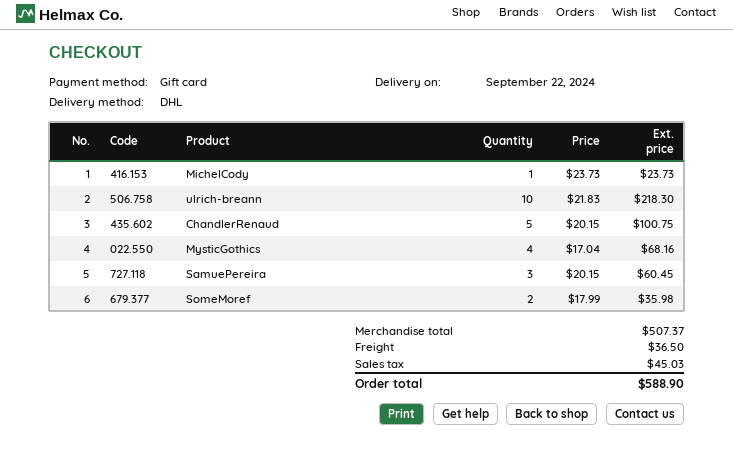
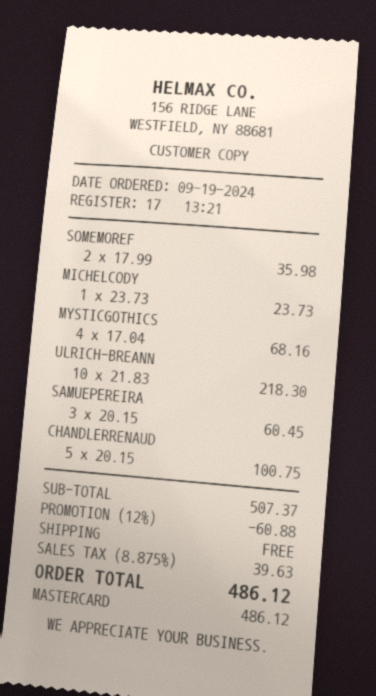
payment method: gift card -> Mastercard
discount: none -> 12% = 60.88
shipping: 36.50 -> 0.00
tax: 45.03 -> 39.63
total: 588.90 -> 486.12

